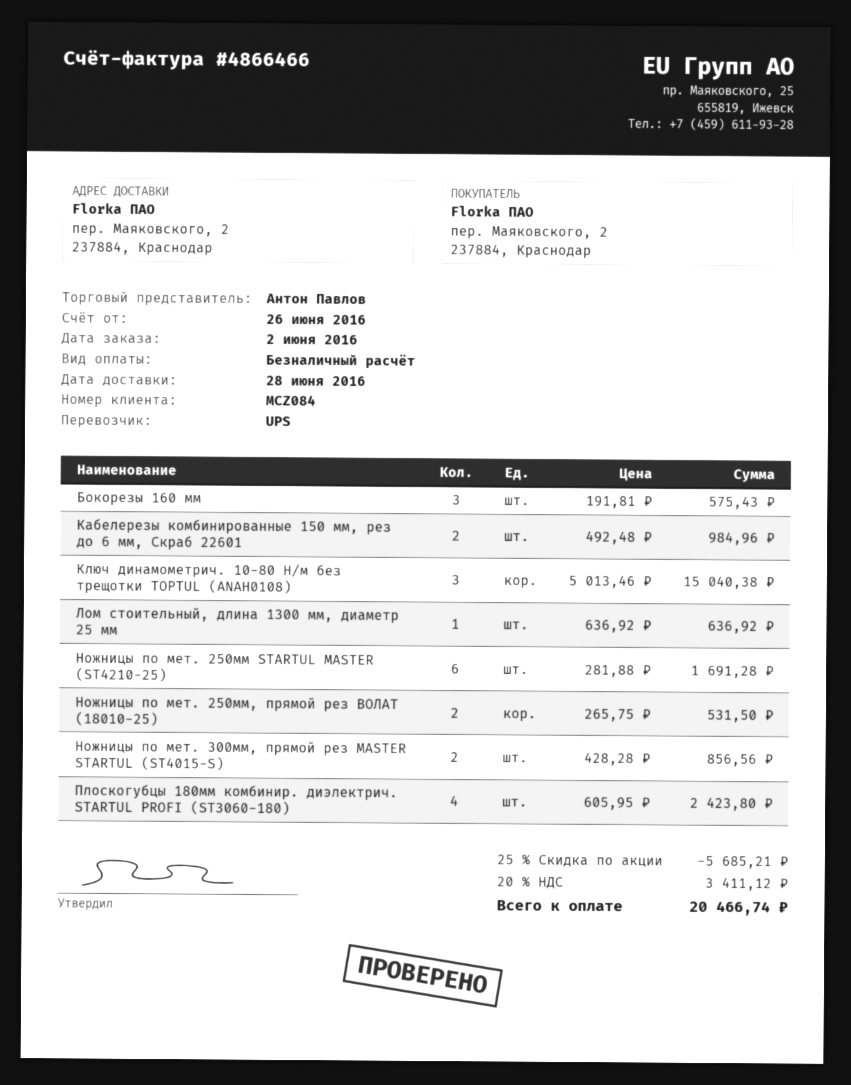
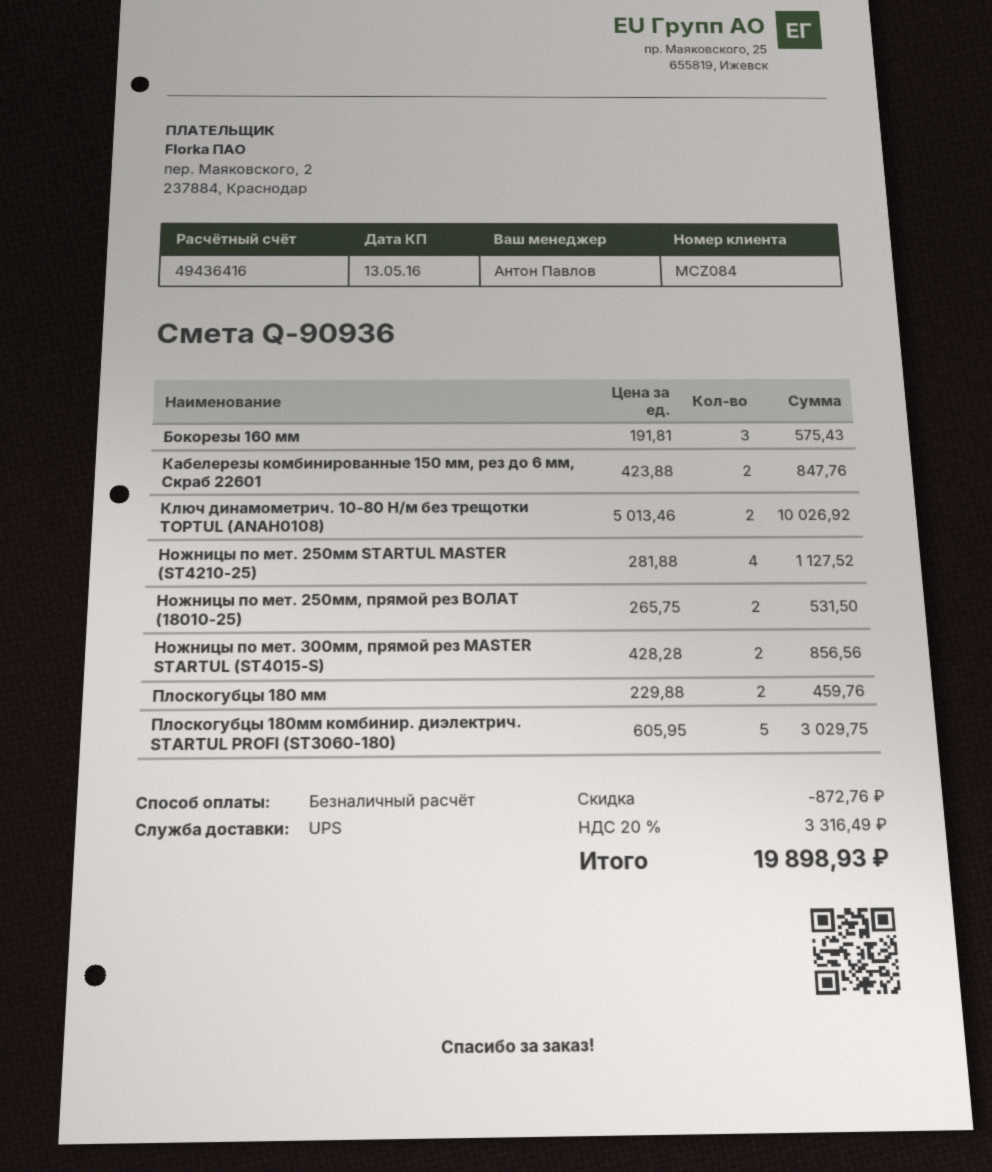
Кабелерезы комбинированные 150 мм, рез до 6 мм, Скраб 22601: 2 x 492.48 = 984.96 -> 2 x 423.88 = 847.76
Ключ динамометрич. 10-80 Н/м без трещотки TOPTUL (ANAH0108): 3 x 5013.46 = 15040.38 -> 2 x 5013.46 = 10026.92
Лом стоительный, длина 1300 мм, диаметр 25 мм: 1 x 636.92 = 636.92 -> none
Ножницы по мет. 250мм STARTUL MASTER (ST4210-25): 6 x 281.88 = 1691.28 -> 4 x 281.88 = 1127.52
Плоскогубцы 180мм комбинир. диэлектрич. STARTUL PROFI (ST3060-180): 4 x 605.95 = 2423.80 -> 5 x 605.95 = 3029.75
Плоскогубцы 180 мм: none -> 2 x 229.88 = 459.76
discount: 5685.21 -> 872.76
tax: 20% = 3411.12 -> 20% = 3316.49
total: 20466.74 -> 19898.93

